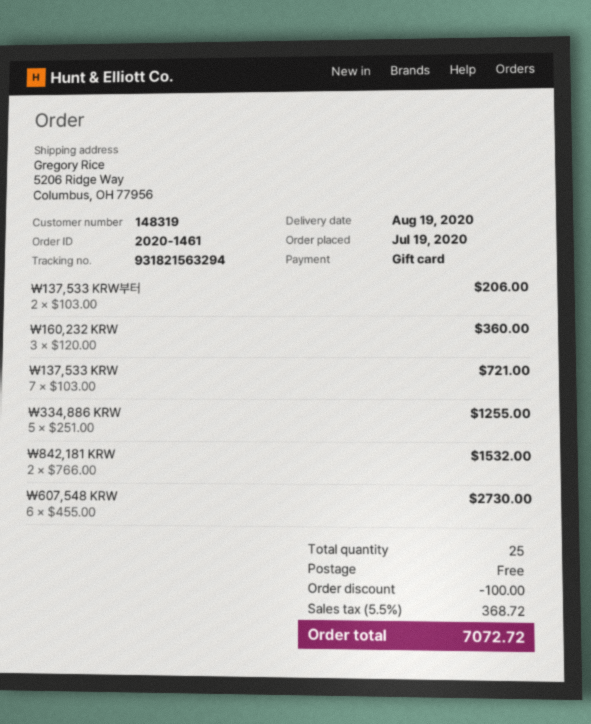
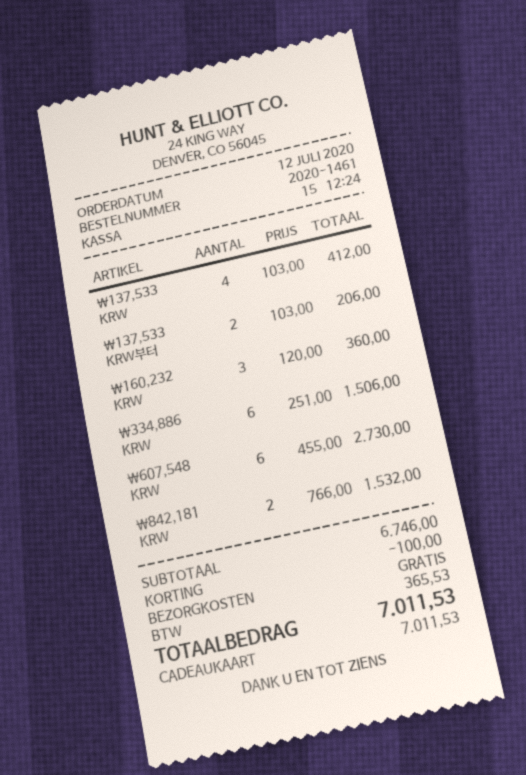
order date: 2020-07-19 -> 2020-07-12
₩137,533 KRW: 7 x 103.00 = 721.00 -> 4 x 103.00 = 412.00
₩334,886 KRW: 5 x 251.00 = 1255.00 -> 6 x 251.00 = 1506.00
tax: 368.72 -> 365.53
total: 7072.72 -> 7011.53

